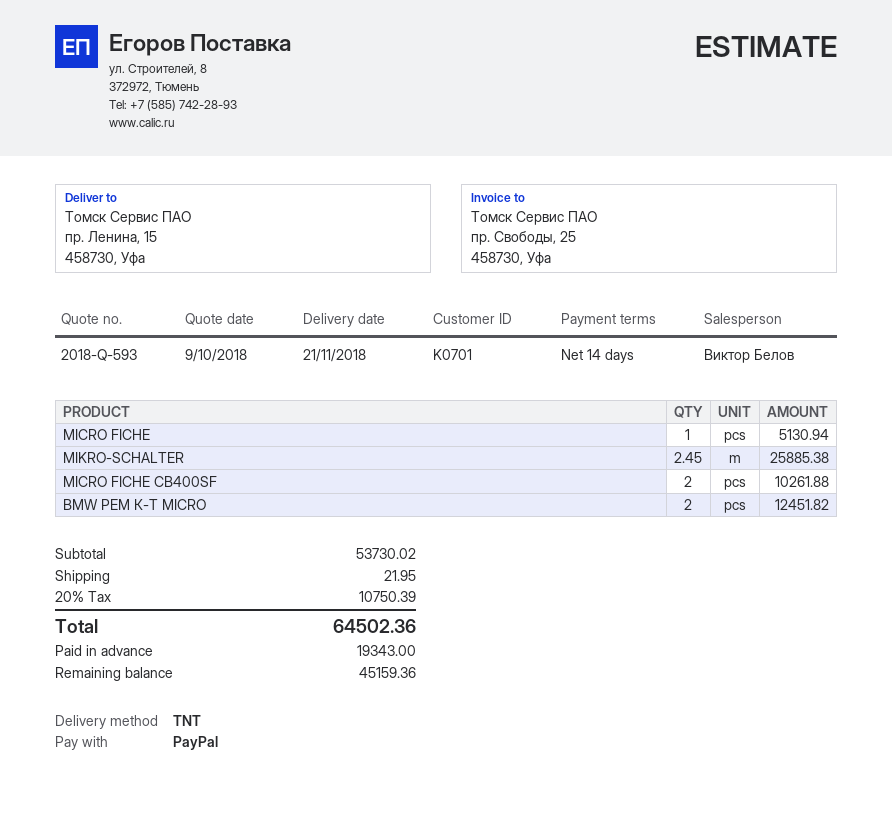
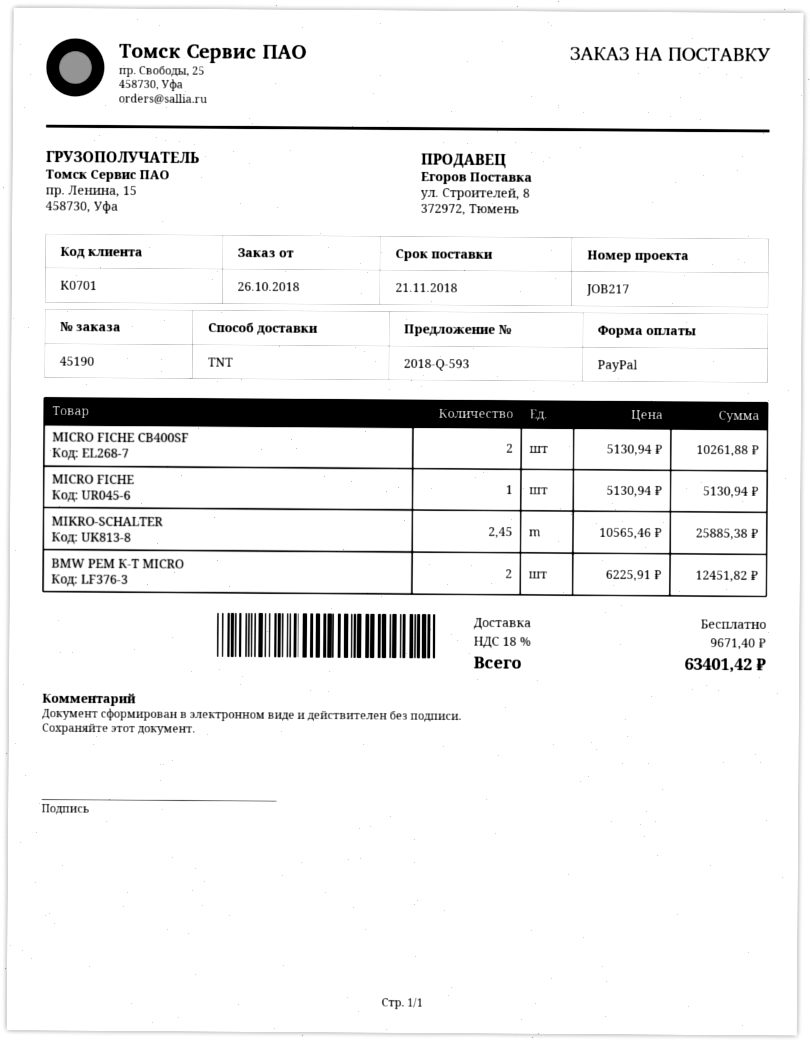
shipping: 21.95 -> 0.00
tax: 20% = 10750.39 -> 18% = 9671.40
total: 64502.36 -> 63401.42

